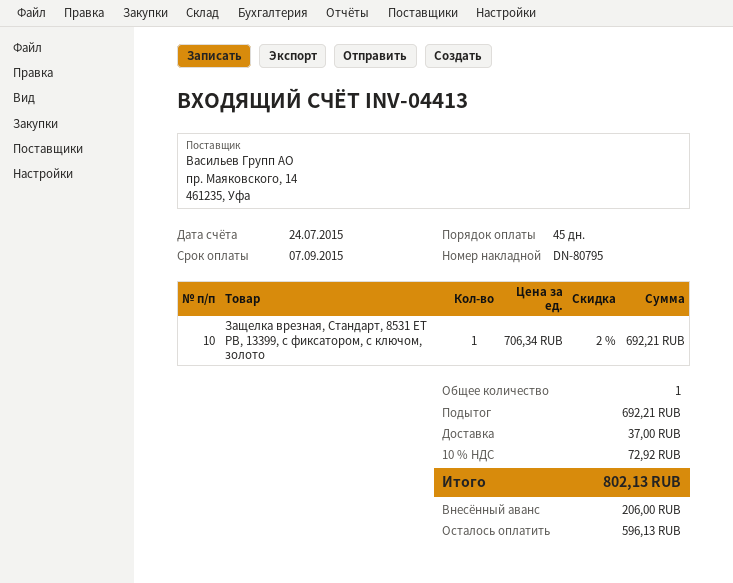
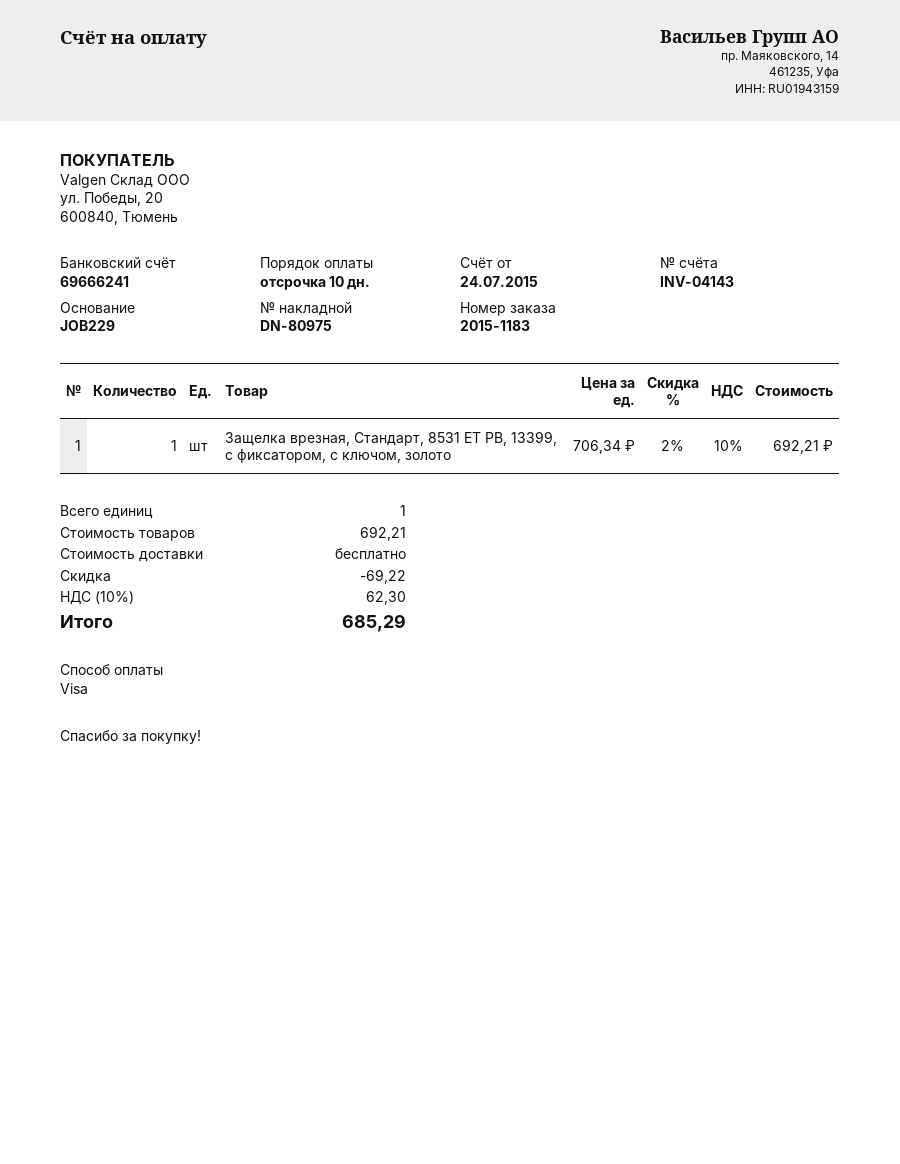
delivery note number: DN-80795 -> DN-80975
invoice number: INV-04413 -> INV-04143
payment terms: 45 days -> 10 days
discount: none -> 69.22
shipping: 37.00 -> 0.00
tax: 10% = 72.92 -> 10% = 62.30
total: 802.13 -> 685.29

